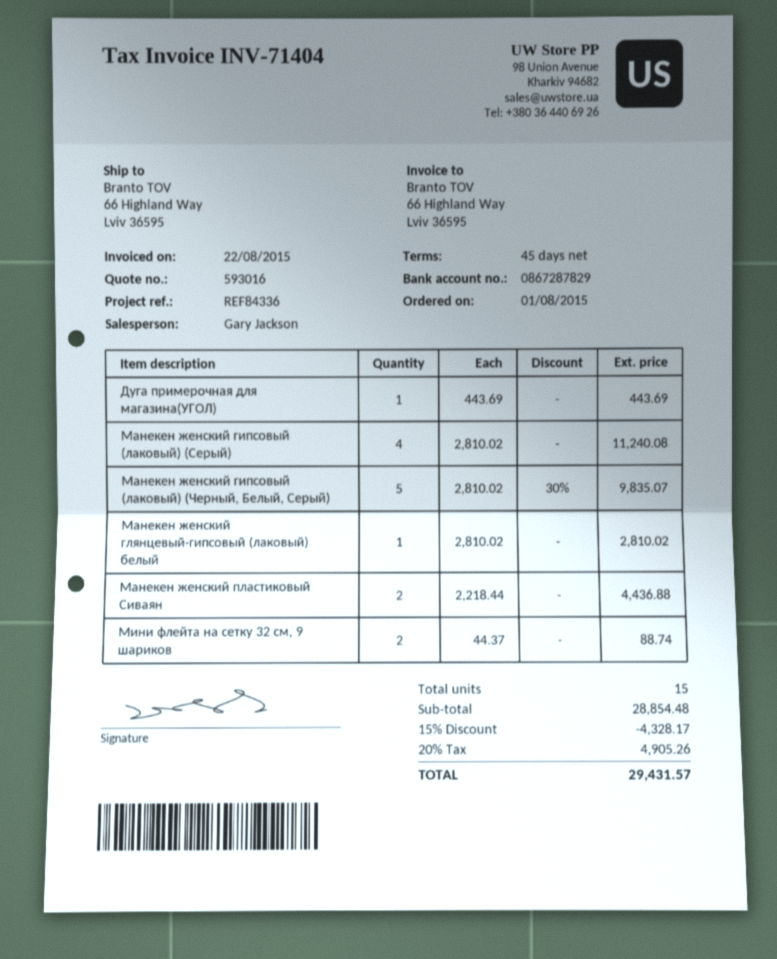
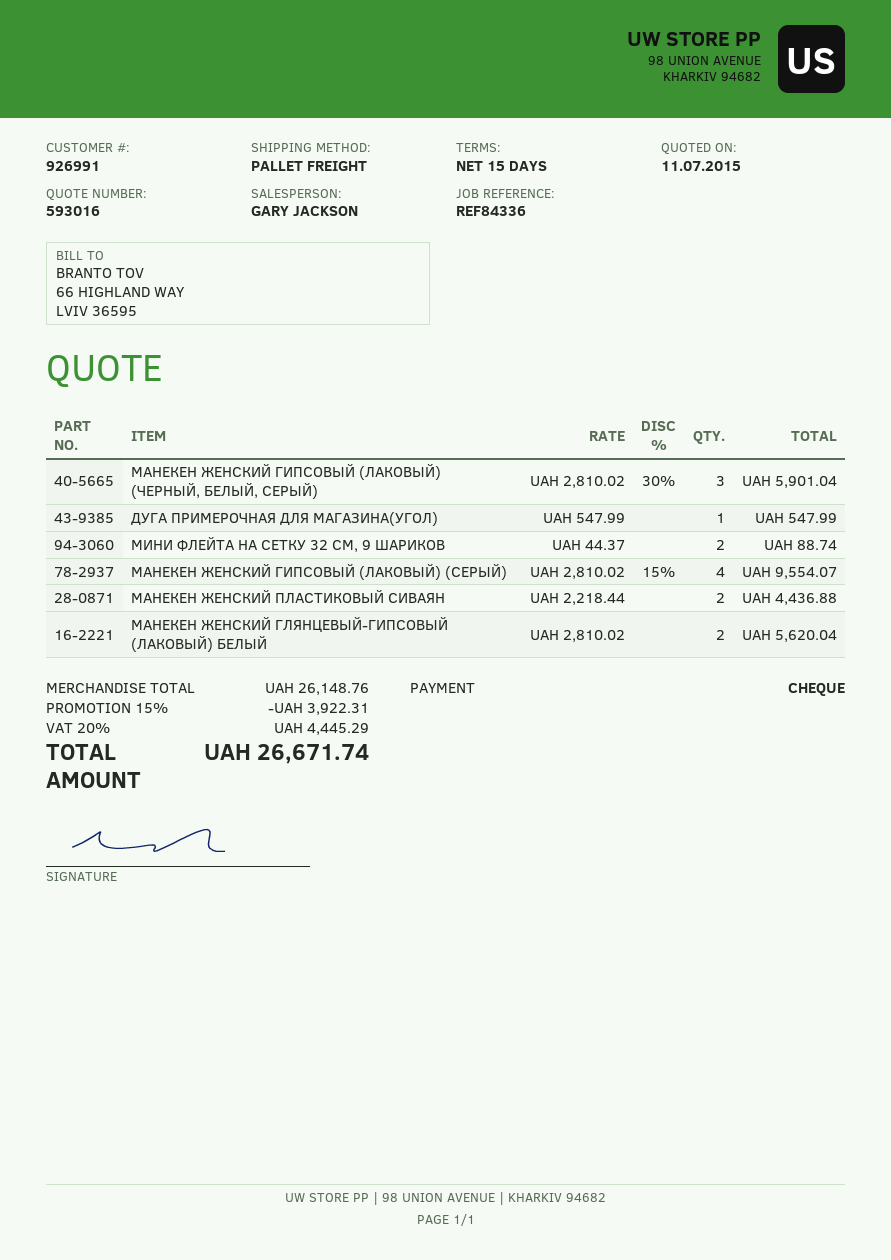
payment terms: 45 days -> 15 days
Дуга примерочная для магазина(УГОЛ): 1 x 443.69 = 443.69 -> 1 x 547.99 = 547.99
Манекен женский гипсовый (лаковый) (Серый): 4 x 2810.02 = 11240.08 -> 4 x 2810.02 - 15% = 9554.07
Манекен женский гипсовый (лаковый) (Черный, Белый, Серый): 5 x 2810.02 - 30% = 9835.07 -> 3 x 2810.02 - 30% = 5901.04
Манекен женский глянцевый-гипсовый (лаковый) белый: 1 x 2810.02 = 2810.02 -> 2 x 2810.02 = 5620.04
subtotal: 28854.48 -> 26148.76
discount: 15% = 4328.17 -> 15% = 3922.31
tax: 20% = 4905.26 -> 20% = 4445.29
total: 29431.57 -> 26671.74

